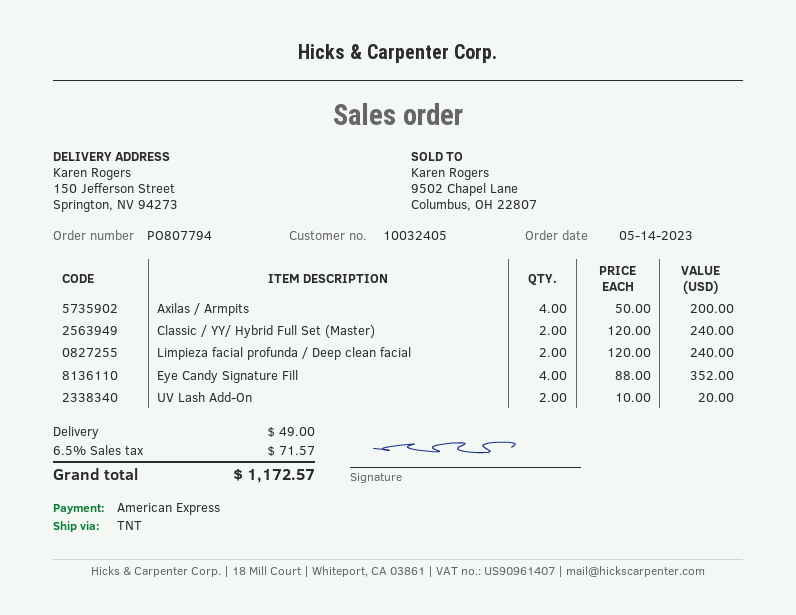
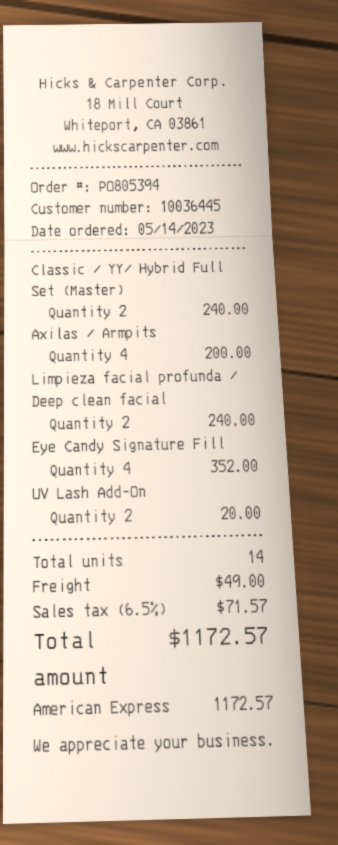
order number: PO807794 -> PO805394
customer number: 10032405 -> 10036445

